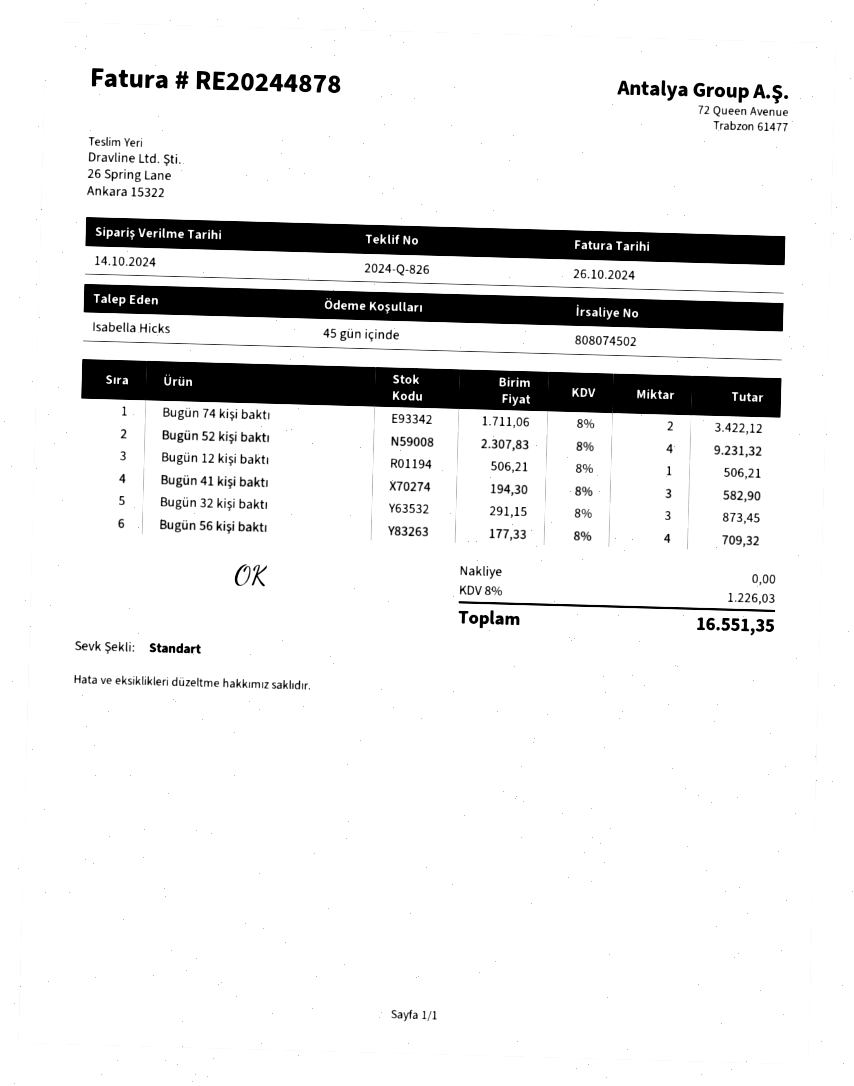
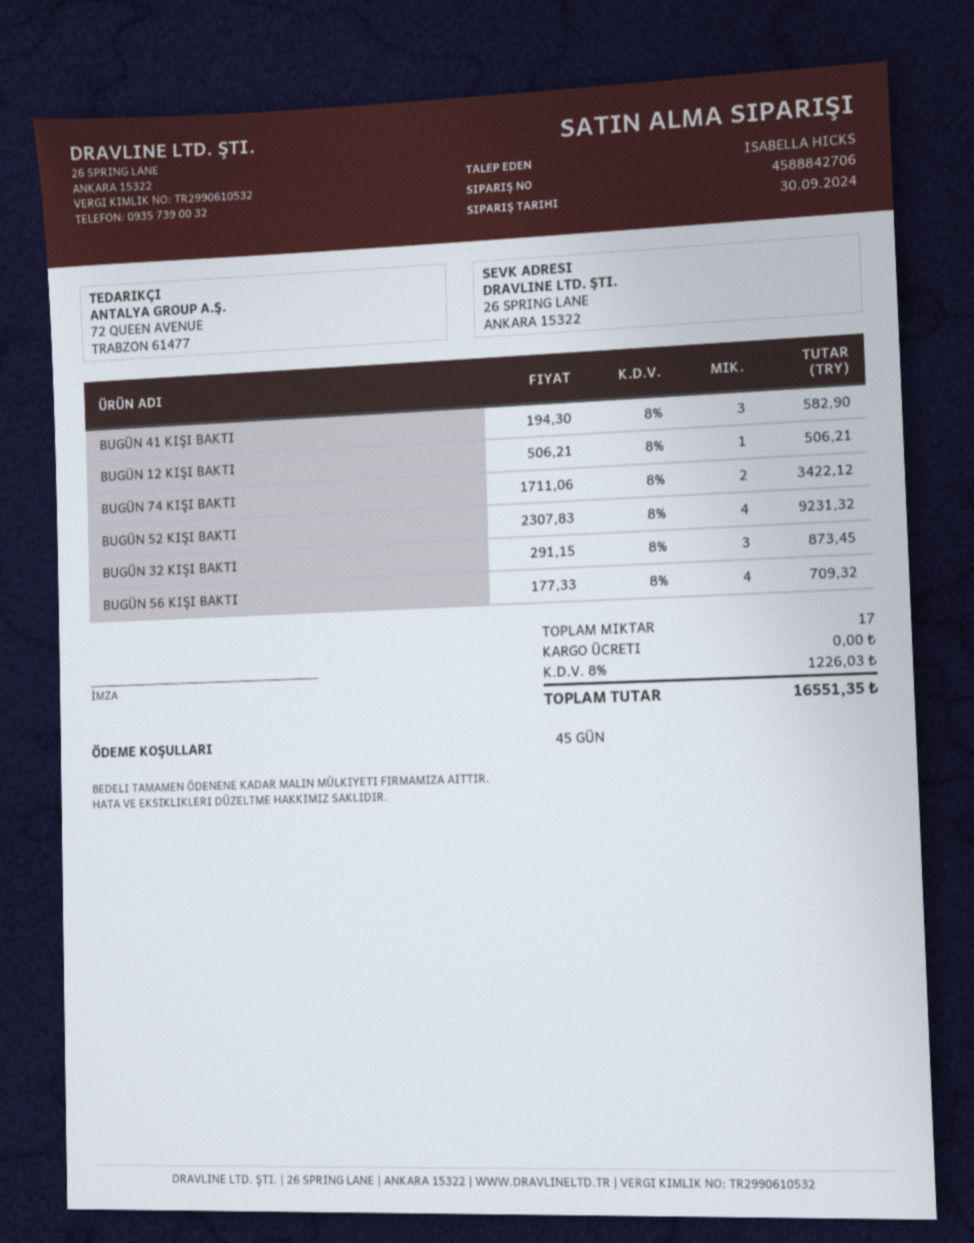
order date: 2024-10-14 -> 2024-09-30

